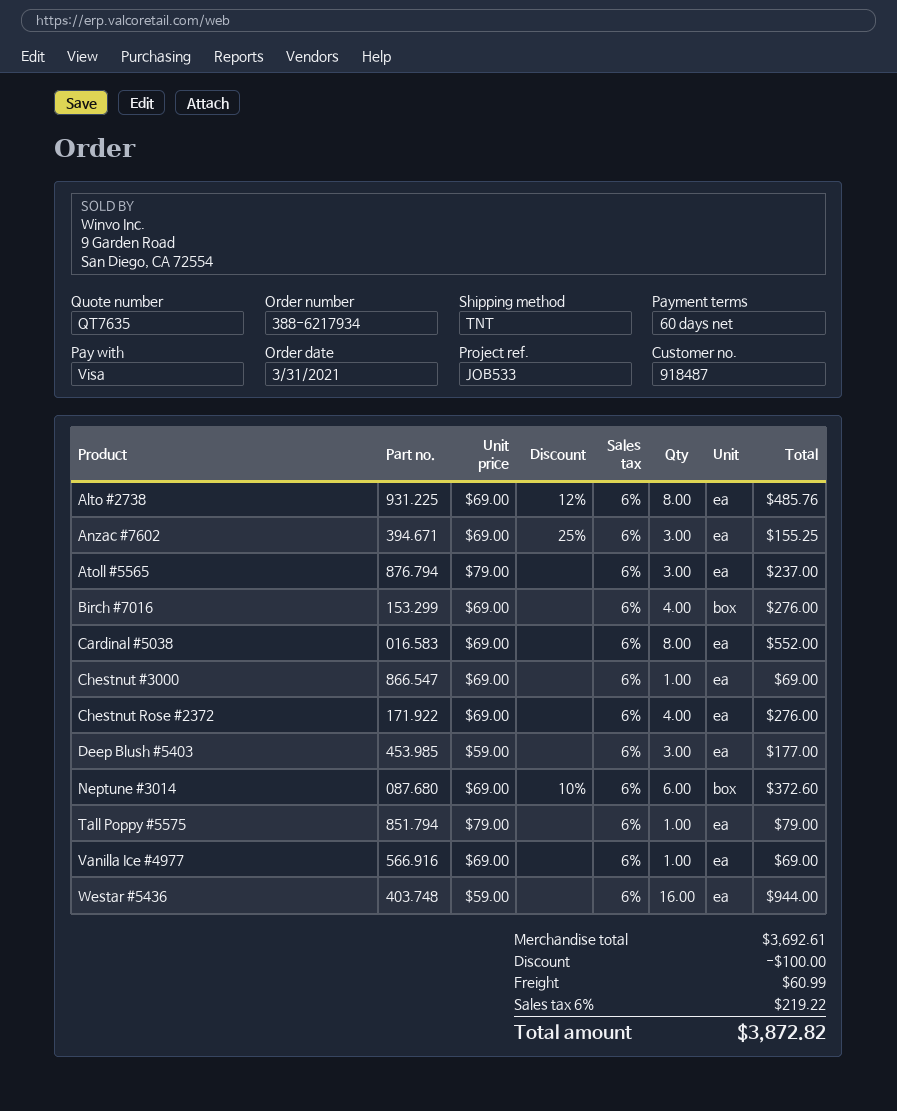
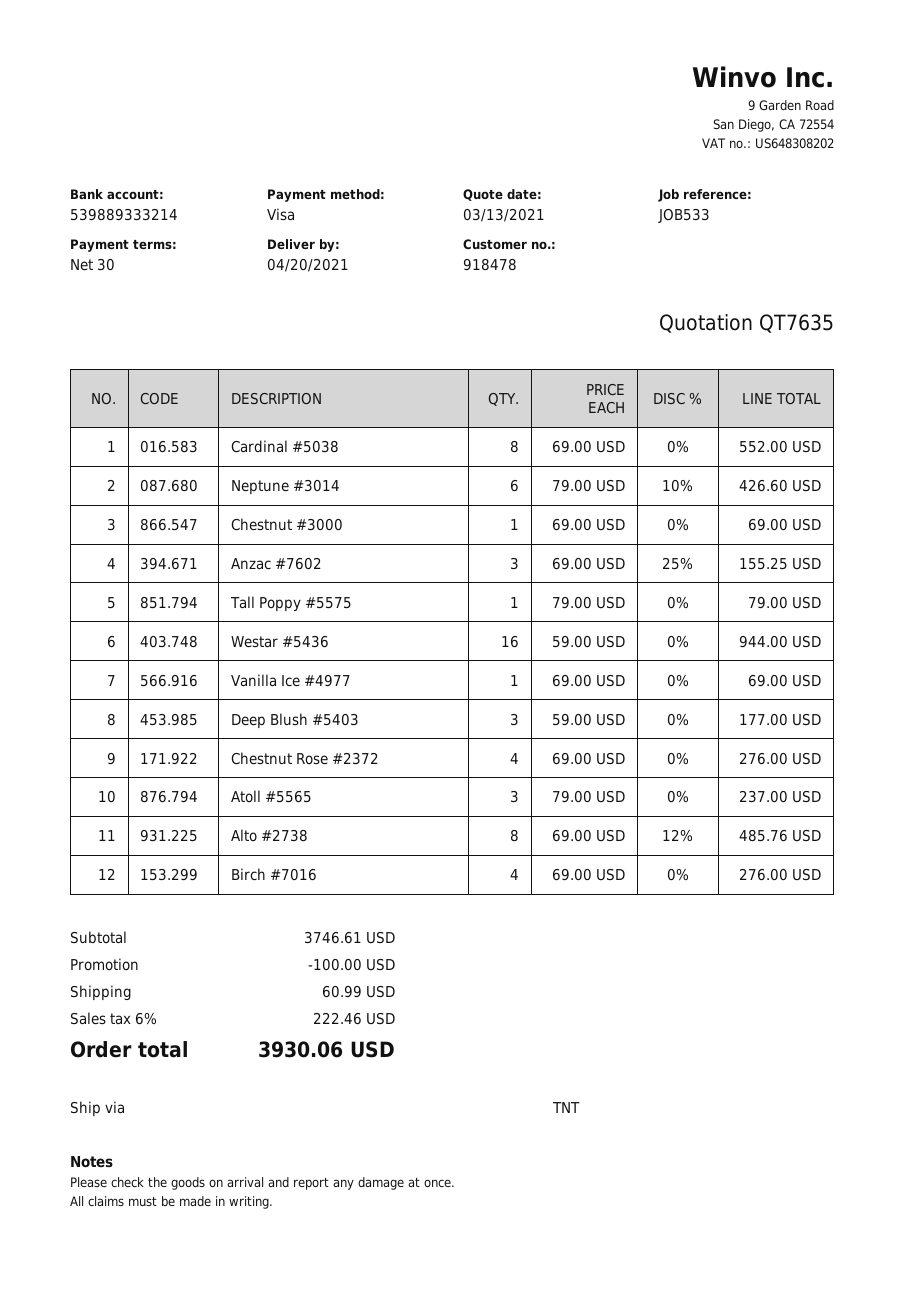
payment terms: 60 days -> 30 days
customer number: 918487 -> 918478
Neptune #3014: 6 x 69.00 - 10% = 372.60 -> 6 x 79.00 - 10% = 426.60
subtotal: 3692.61 -> 3746.61
tax: 6% = 219.22 -> 6% = 222.46
total: 3872.82 -> 3930.06

